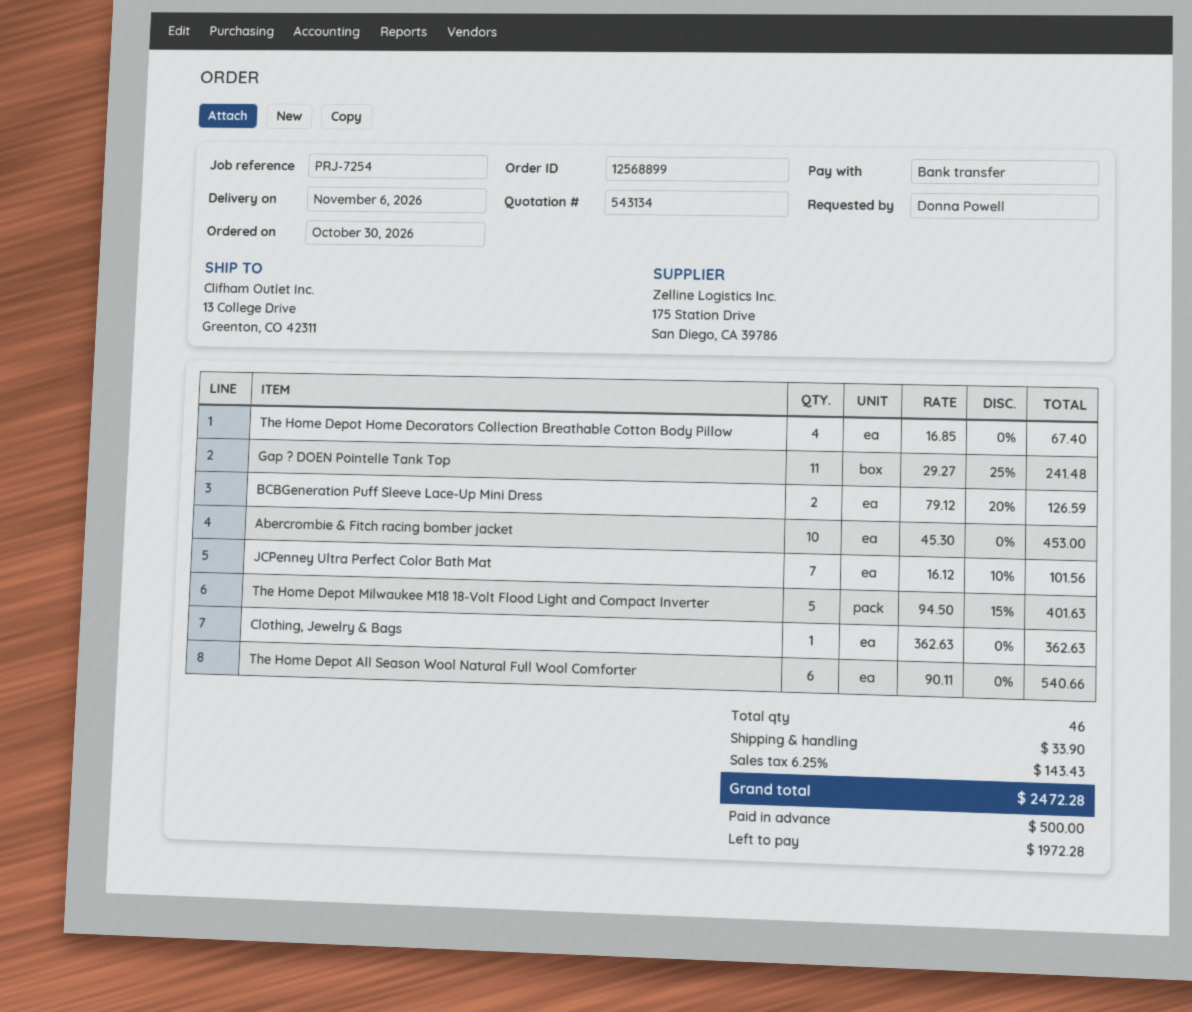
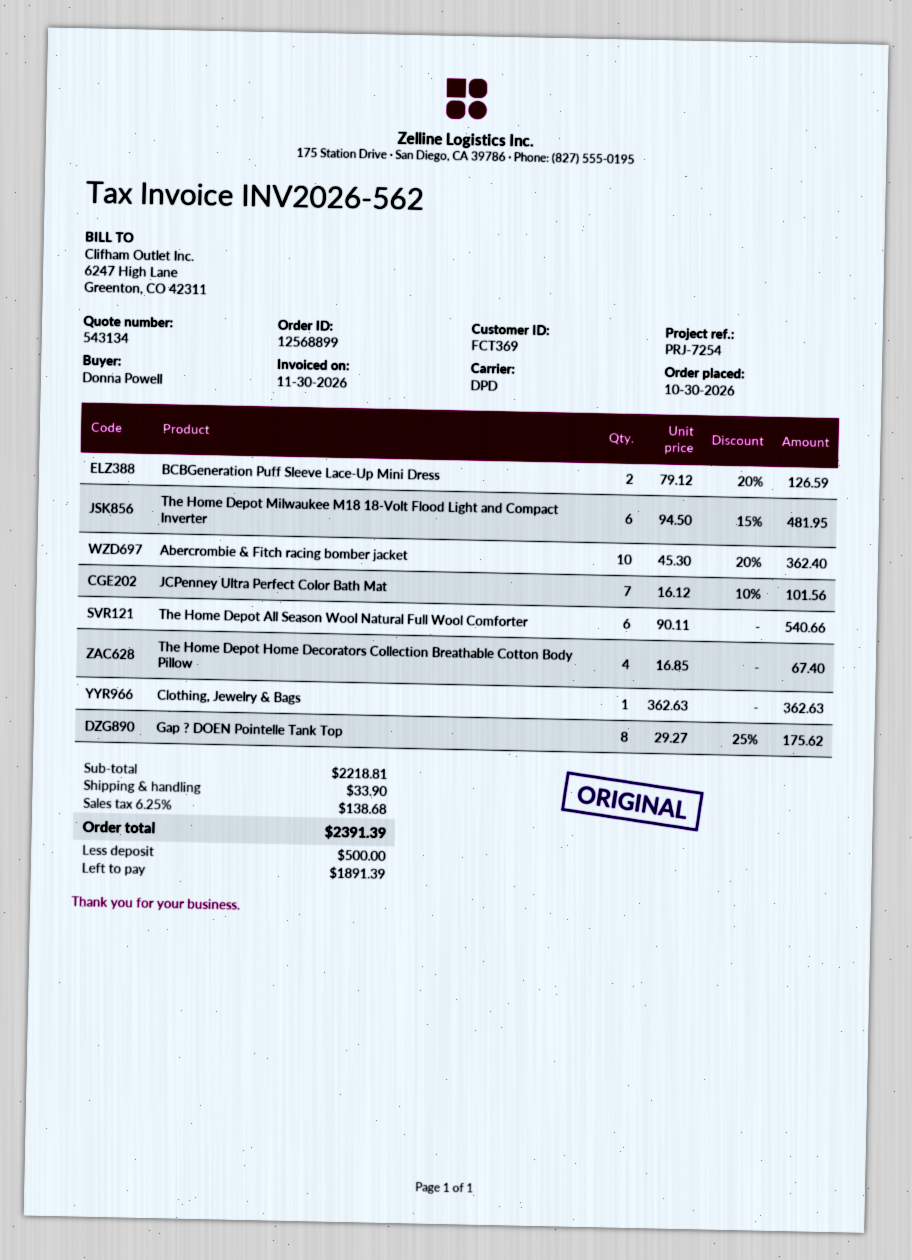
Gap ? DOEN Pointelle Tank Top: 11 x 29.27 - 25% = 241.48 -> 8 x 29.27 - 25% = 175.62
Abercrombie & Fitch racing bomber jacket: 10 x 45.30 = 453.00 -> 10 x 45.30 - 20% = 362.40
The Home Depot Milwaukee M18 18-Volt Flood Light and Compact Inverter: 5 x 94.50 - 15% = 401.63 -> 6 x 94.50 - 15% = 481.95
tax: 6.25% = 143.43 -> 6.25% = 138.68
total: 2472.28 -> 2391.39
balance: 1972.28 -> 1891.39

